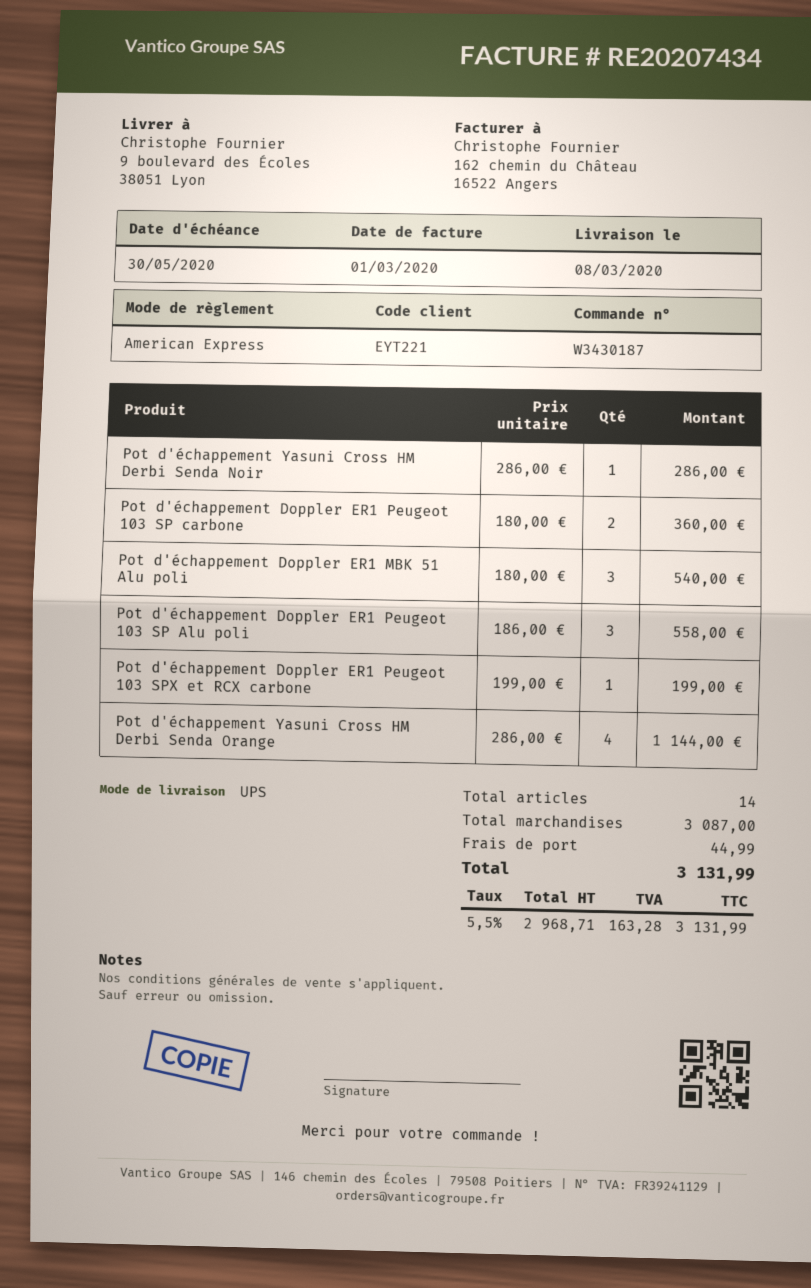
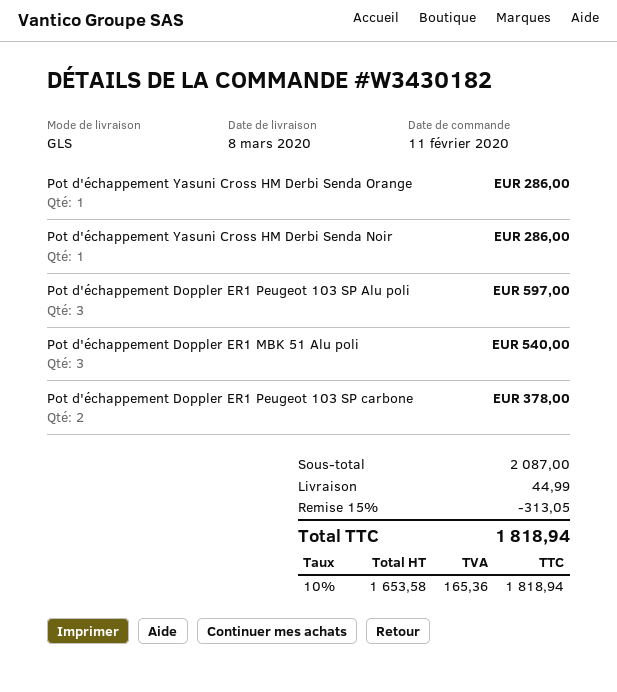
order number: W3430187 -> W3430182
shipping method: UPS -> GLS
Pot d'échappement Doppler ER1 Peugeot 103 SP carbone: 2 for 360.00 -> 2 for 378.00
Pot d'échappement Doppler ER1 Peugeot 103 SP Alu poli: 3 for 558.00 -> 3 for 597.00
Pot d'échappement Doppler ER1 Peugeot 103 SPX et RCX carbone: 1 for 199.00 -> none
Pot d'échappement Yasuni Cross HM Derbi Senda Orange: 4 for 1144.00 -> 1 for 286.00
subtotal: 3087.00 -> 2087.00
discount: none -> 15% = 313.05
net: 2968.71 -> 1653.58
tax: 5.5% = 163.28 -> 10% = 165.36
total: 3131.99 -> 1818.94

